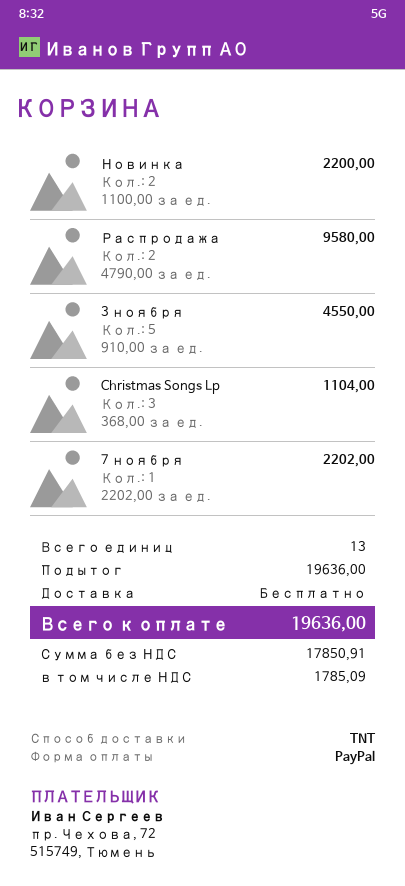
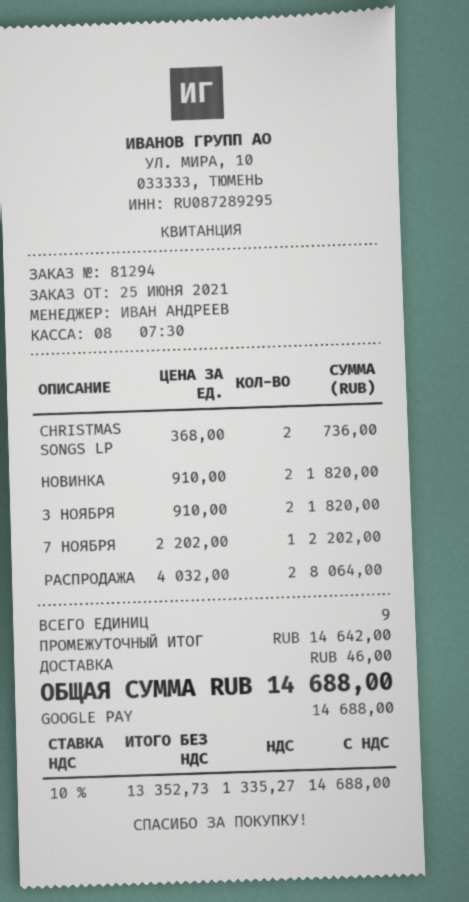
payment method: PayPal -> Google Pay
Новинка: 2 x 1100.00 = 2200.00 -> 2 x 910.00 = 1820.00
Распродажа: 2 x 4790.00 = 9580.00 -> 2 x 4032.00 = 8064.00
3 ноября: 5 x 910.00 = 4550.00 -> 2 x 910.00 = 1820.00
Christmas Songs Lp: 3 x 368.00 = 1104.00 -> 2 x 368.00 = 736.00
total quantity: 13 -> 9
subtotal: 19636.00 -> 14642.00
shipping: 0.00 -> 46.00
net: 17850.91 -> 13352.73
tax: 1785.09 -> 1335.27
total: 19636.00 -> 14688.00

